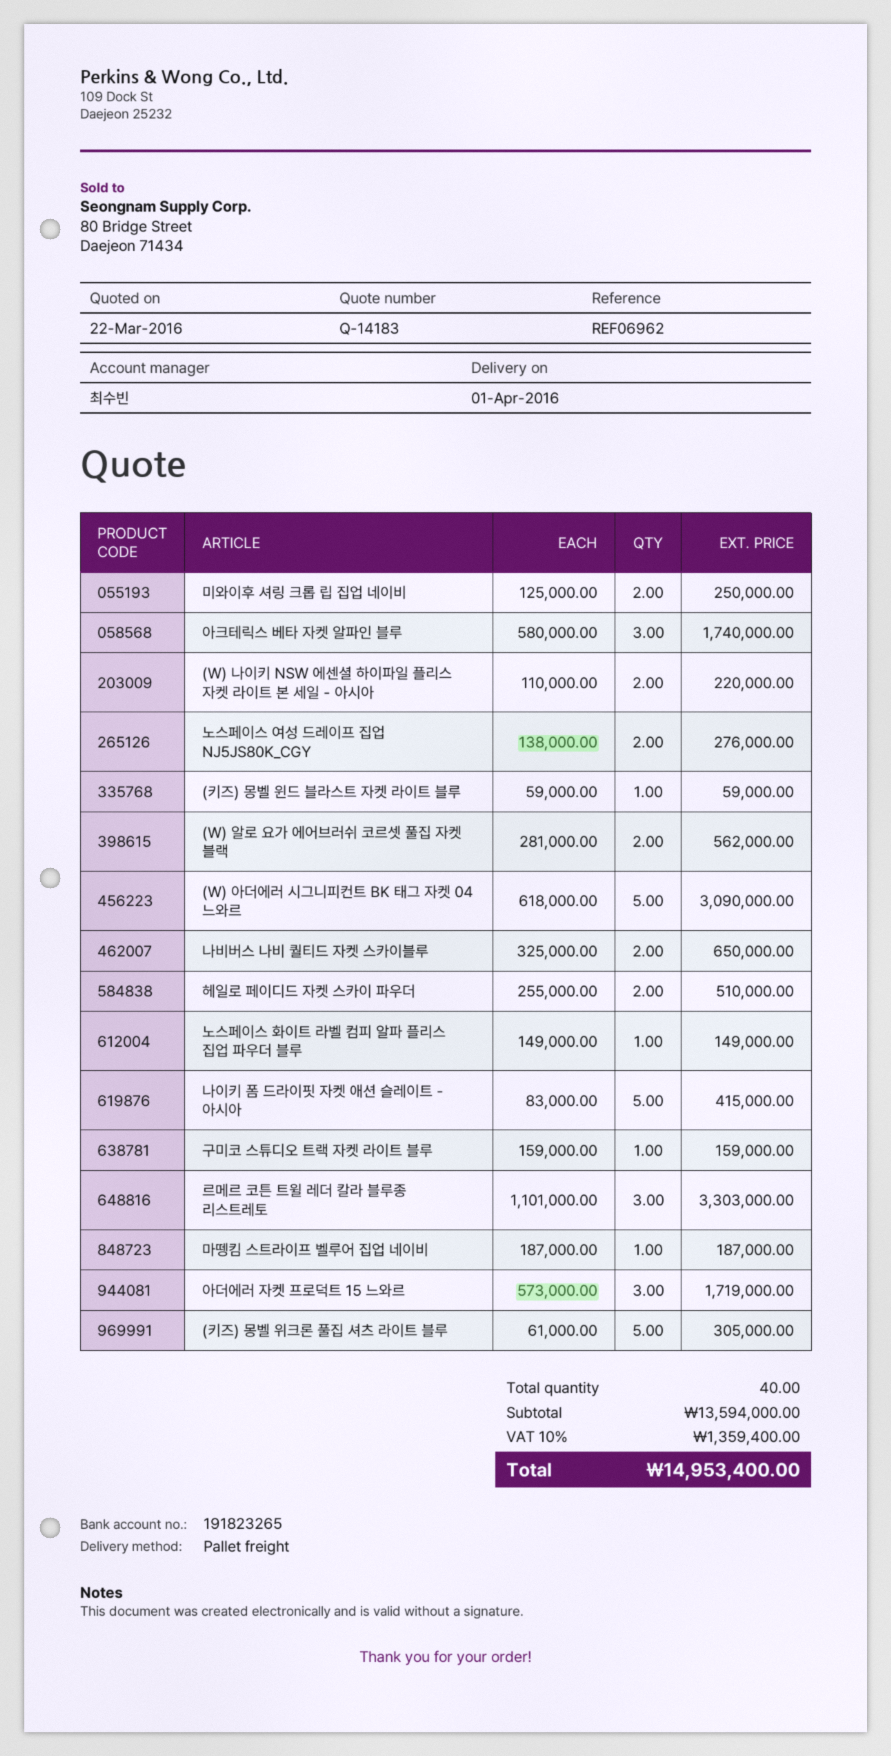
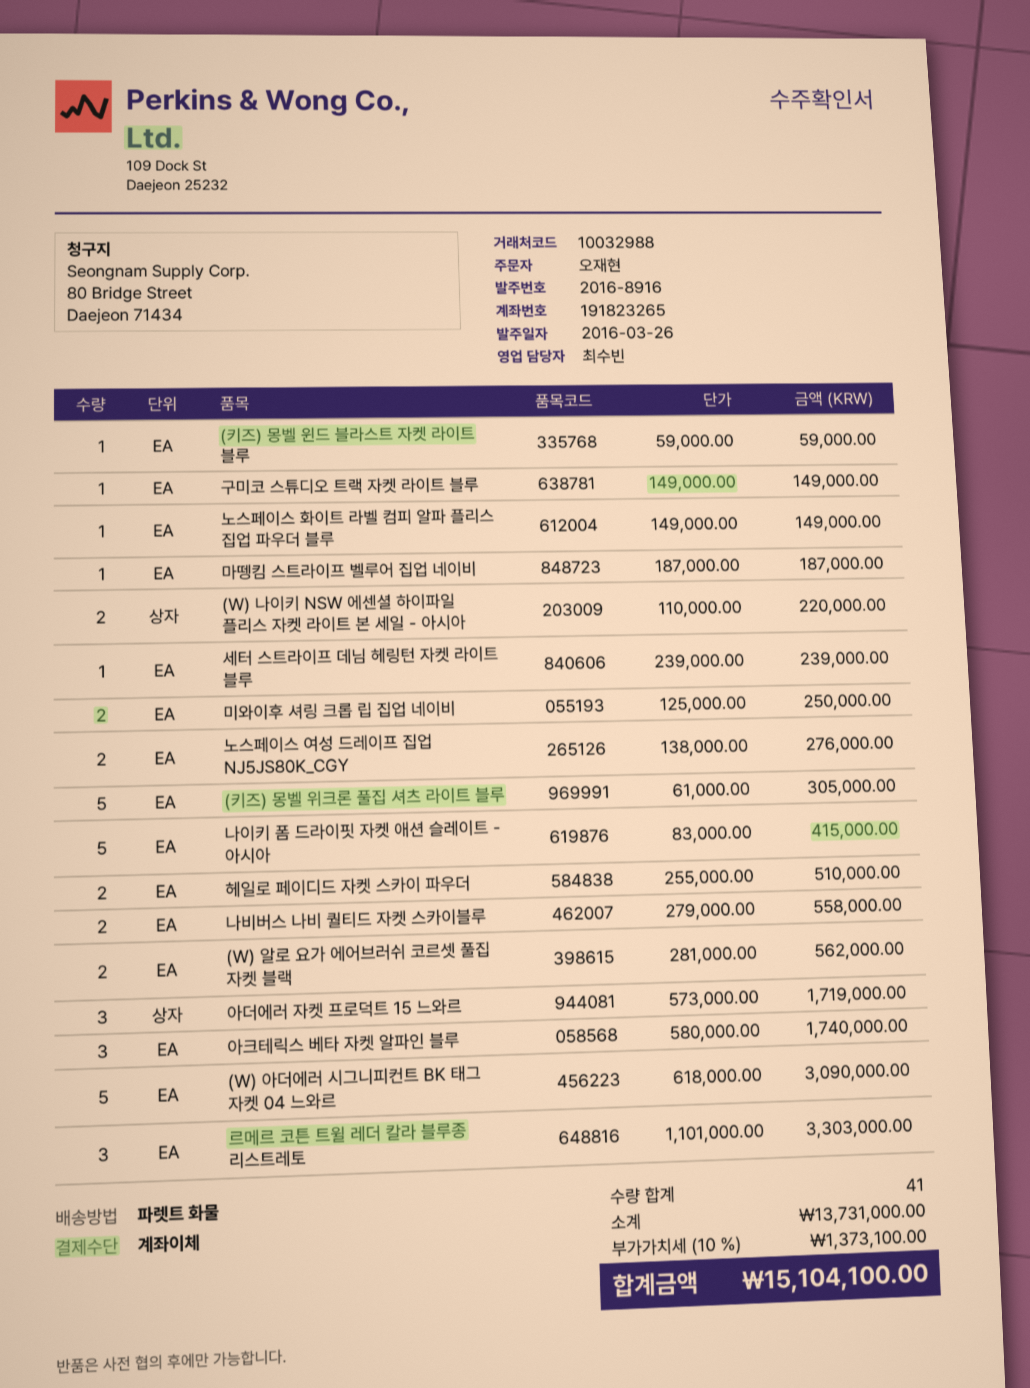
나비버스 나비 퀄티드 자켓 스카이블루: 2 x 325000.00 = 650000.00 -> 2 x 279000.00 = 558000.00
구미코 스튜디오 트랙 자켓 라이트 블루: 1 x 159000.00 = 159000.00 -> 1 x 149000.00 = 149000.00
세터 스트라이프 데님 헤링턴 자켓 라이트 블루: none -> 1 x 239000.00 = 239000.00
total quantity: 40 -> 41
subtotal: 13594000.00 -> 13731000.00
tax: 10% = 1359400.00 -> 10% = 1373100.00
total: 14953400.00 -> 15104100.00

